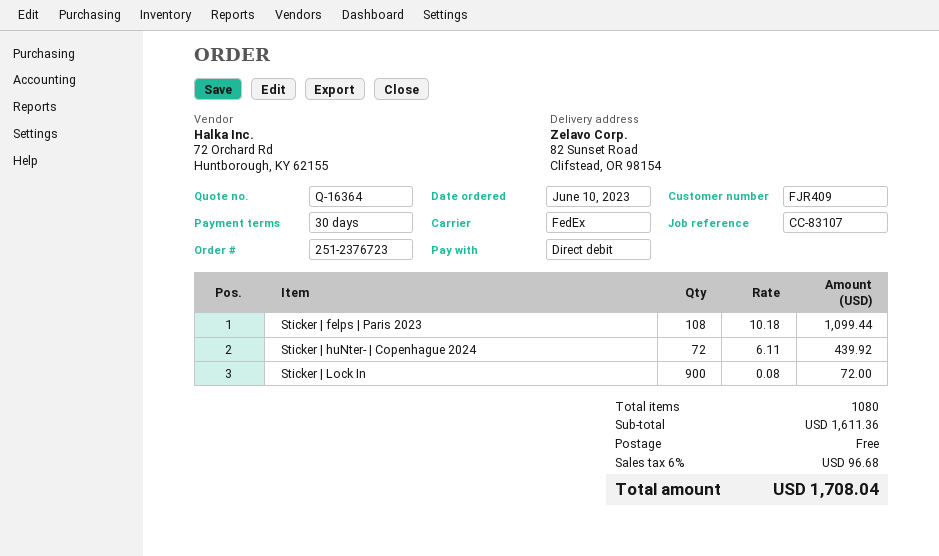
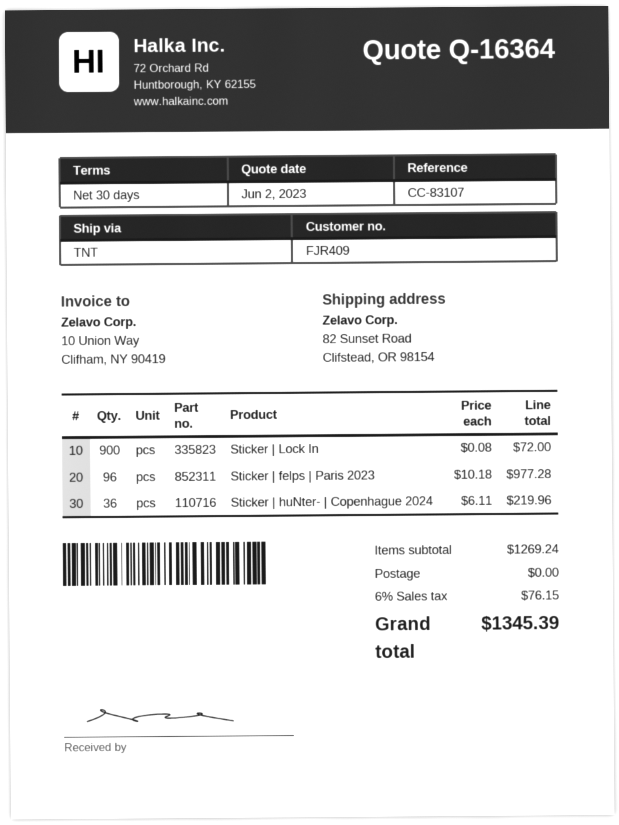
shipping method: FedEx -> TNT
Sticker | felps | Paris 2023: 108 x 10.18 = 1099.44 -> 96 x 10.18 = 977.28
Sticker | huNter- | Copenhague 2024: 72 x 6.11 = 439.92 -> 36 x 6.11 = 219.96
subtotal: 1611.36 -> 1269.24
tax: 6% = 96.68 -> 6% = 76.15
total: 1708.04 -> 1345.39

